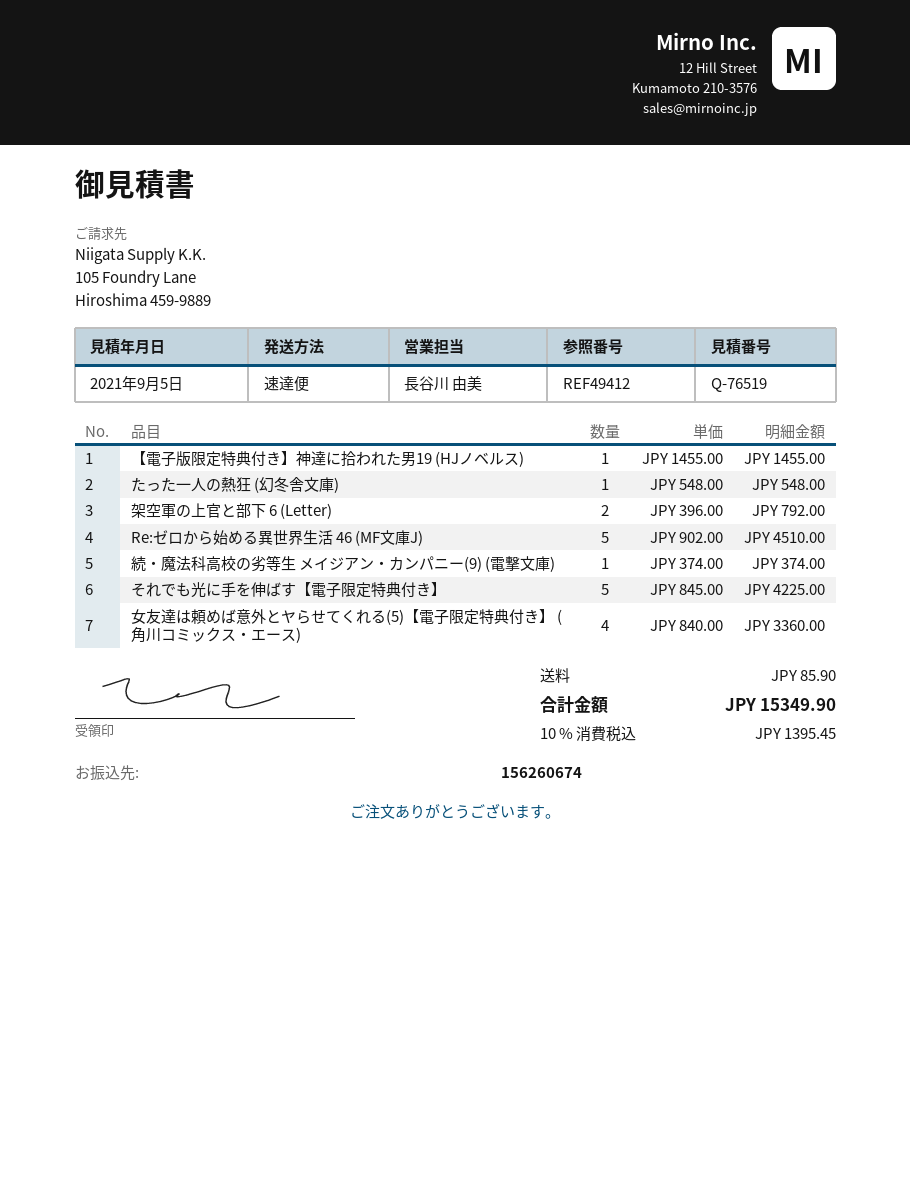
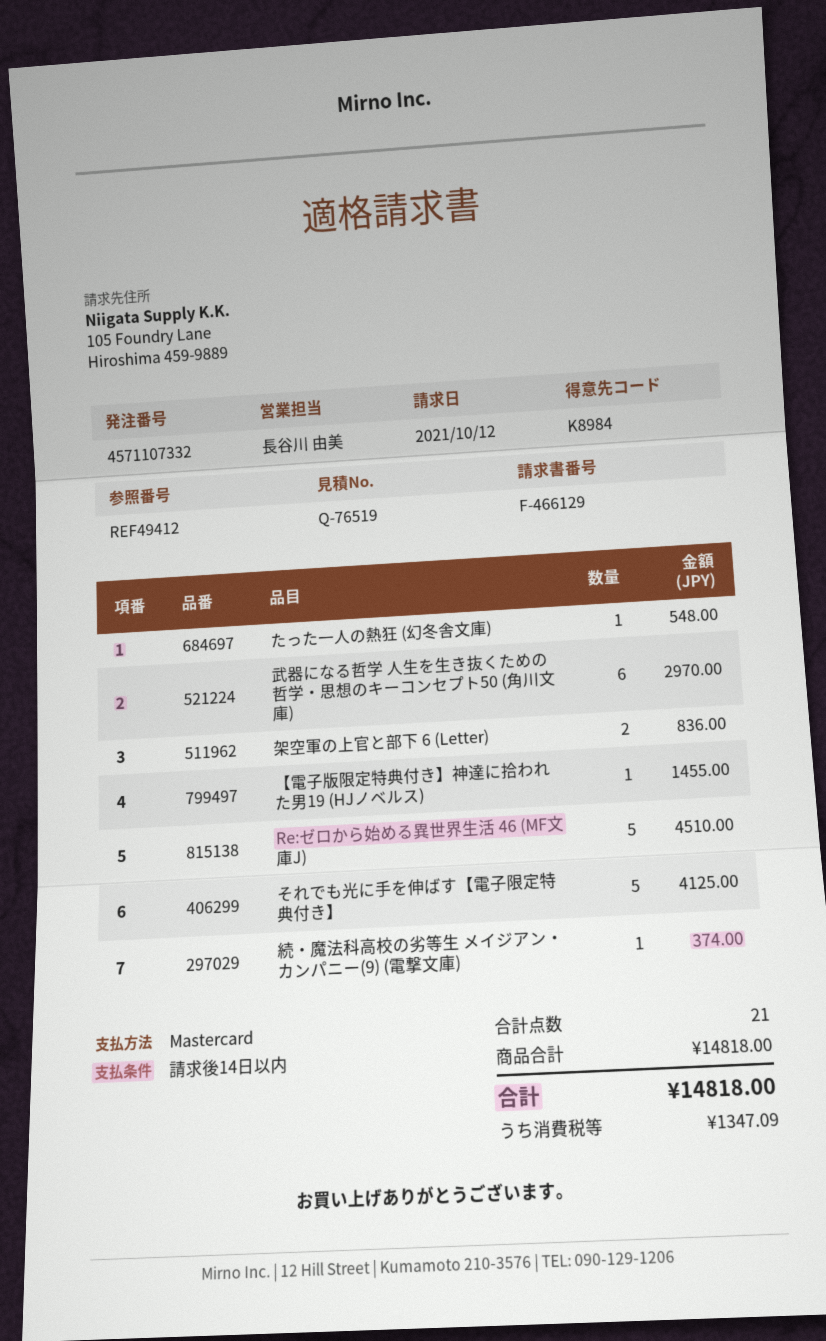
架空軍の上官と部下 6 (Letter): 2 for 792.00 -> 2 for 836.00
それでも光に手を伸ばす【電子限定特典付き】: 5 for 4225.00 -> 5 for 4125.00
女友達は頼めば意外とヤらせてくれる(5)【電子限定特典付き】 (角川コミックス・エース): 4 for 3360.00 -> none
武器になる哲学 人生を生き抜くための哲学・思想のキーコンセプト50 (角川文庫): none -> 6 for 2970.00
shipping: 85.90 -> none
tax: 1395.45 -> 1347.09
total: 15349.90 -> 14818.00

